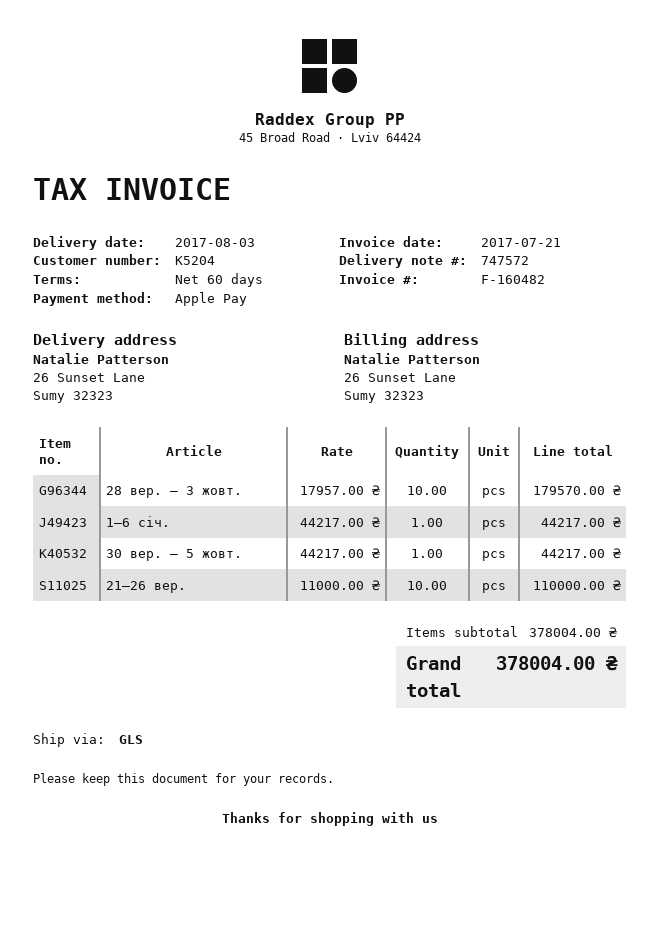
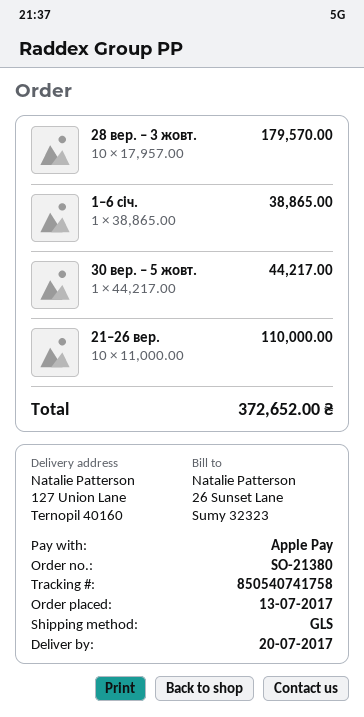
delivery date: 2017-08-03 -> 2017-07-20
ship to: 26 Sunset Lane, Sumy 32323 -> 127 Union Lane, Ternopil 40160
1–6 січ.: 1 x 44217.00 = 44217.00 -> 1 x 38865.00 = 38865.00
total: 378004.00 -> 372652.00

